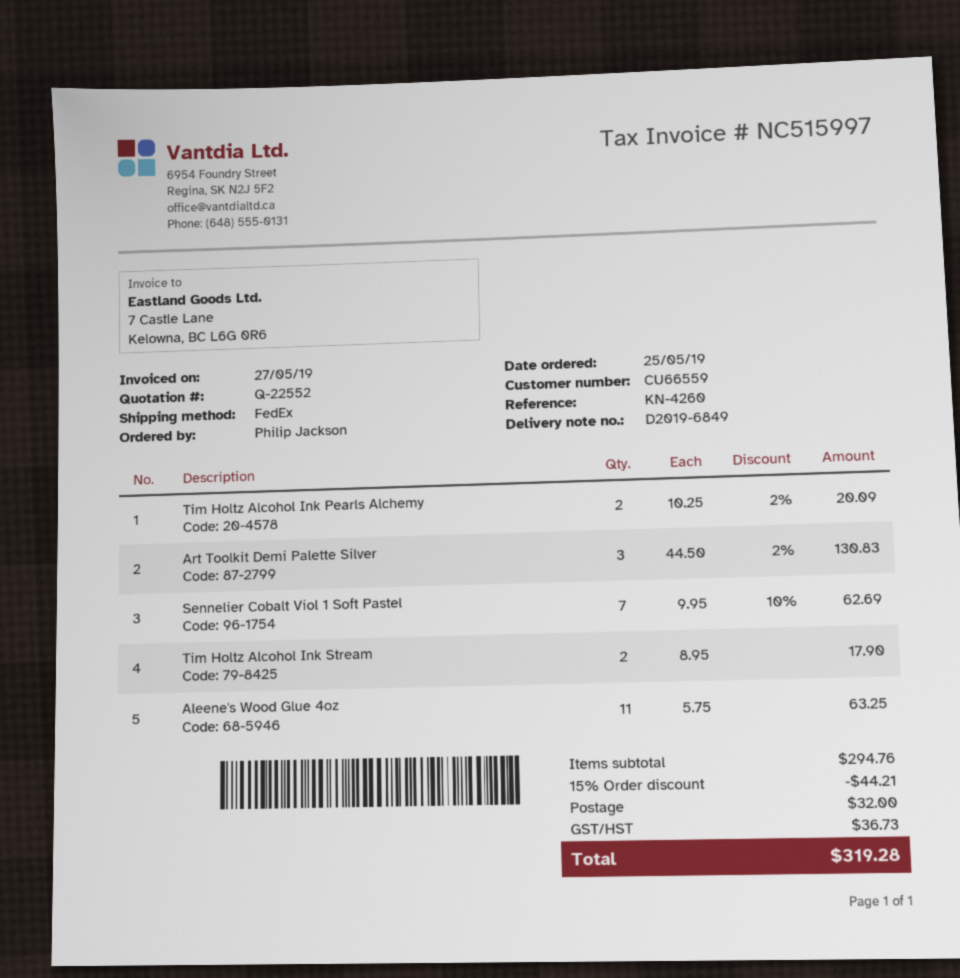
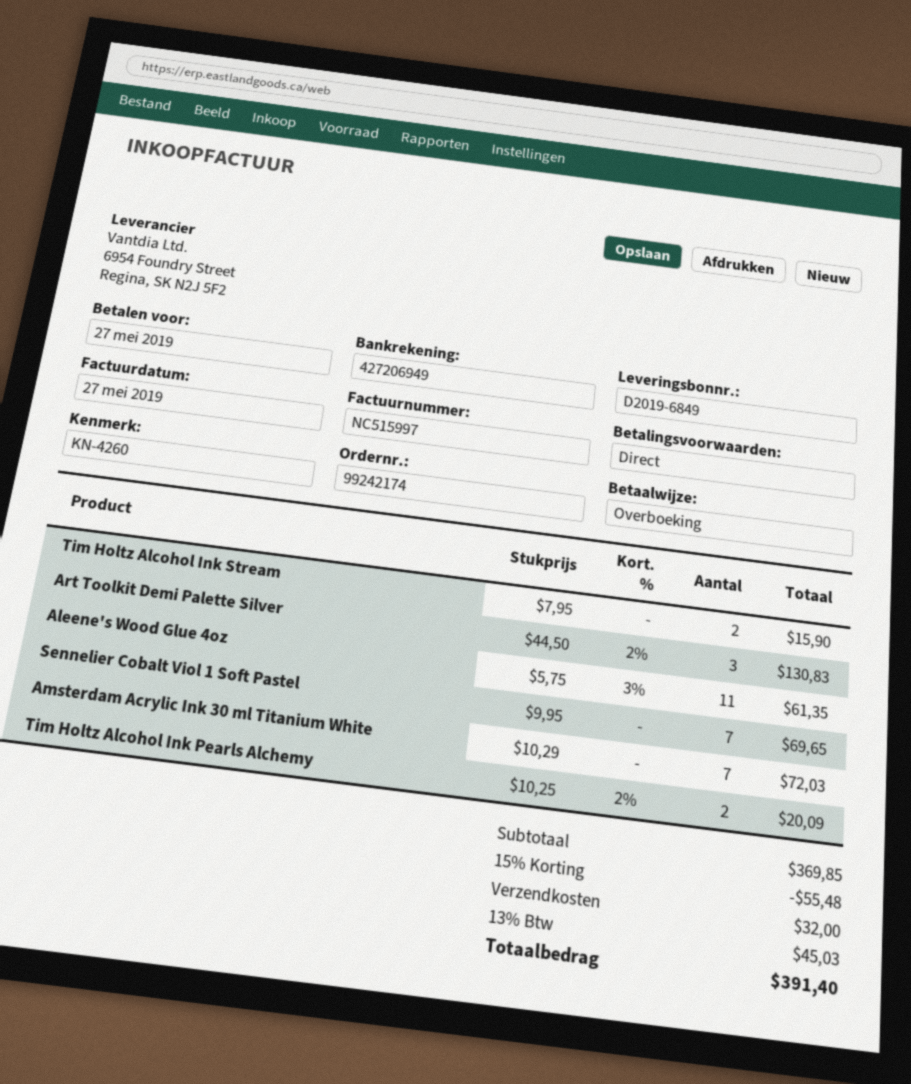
Sennelier Cobalt Viol 1 Soft Pastel: 7 x 9.95 - 10% = 62.69 -> 7 x 9.95 = 69.65
Tim Holtz Alcohol Ink Stream: 2 x 8.95 = 17.90 -> 2 x 7.95 = 15.90
Aleene's Wood Glue 4oz: 11 x 5.75 = 63.25 -> 11 x 5.75 - 3% = 61.35
Amsterdam Acrylic Ink 30 ml Titanium White: none -> 7 x 10.29 = 72.03
subtotal: 294.76 -> 369.85
discount: 15% = 44.21 -> 15% = 55.48
tax: 36.73 -> 45.03
total: 319.28 -> 391.40

